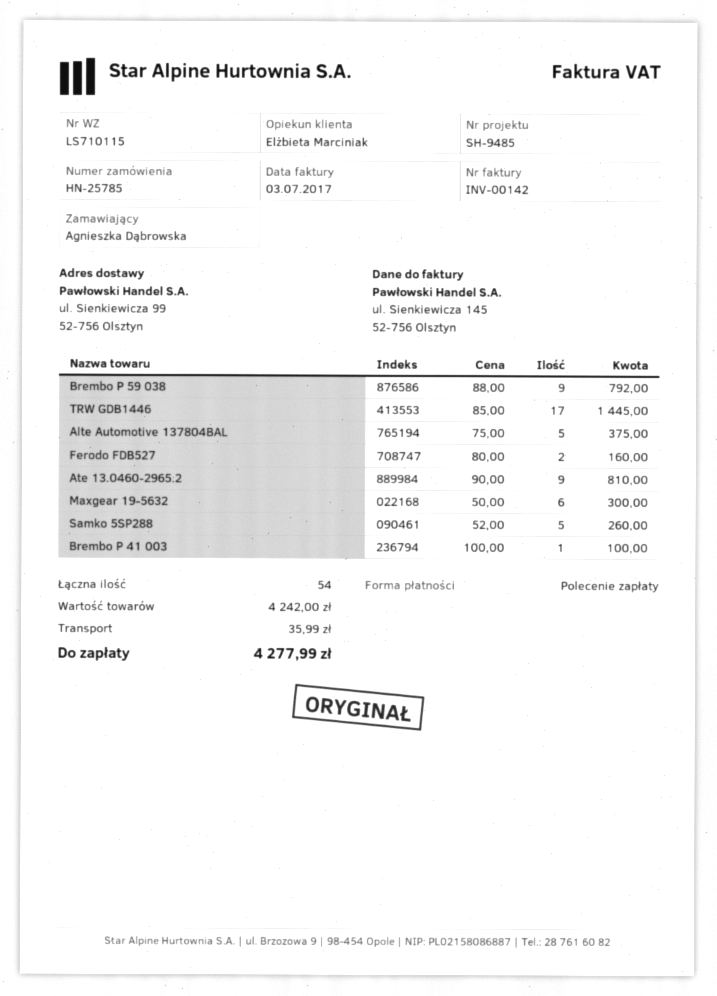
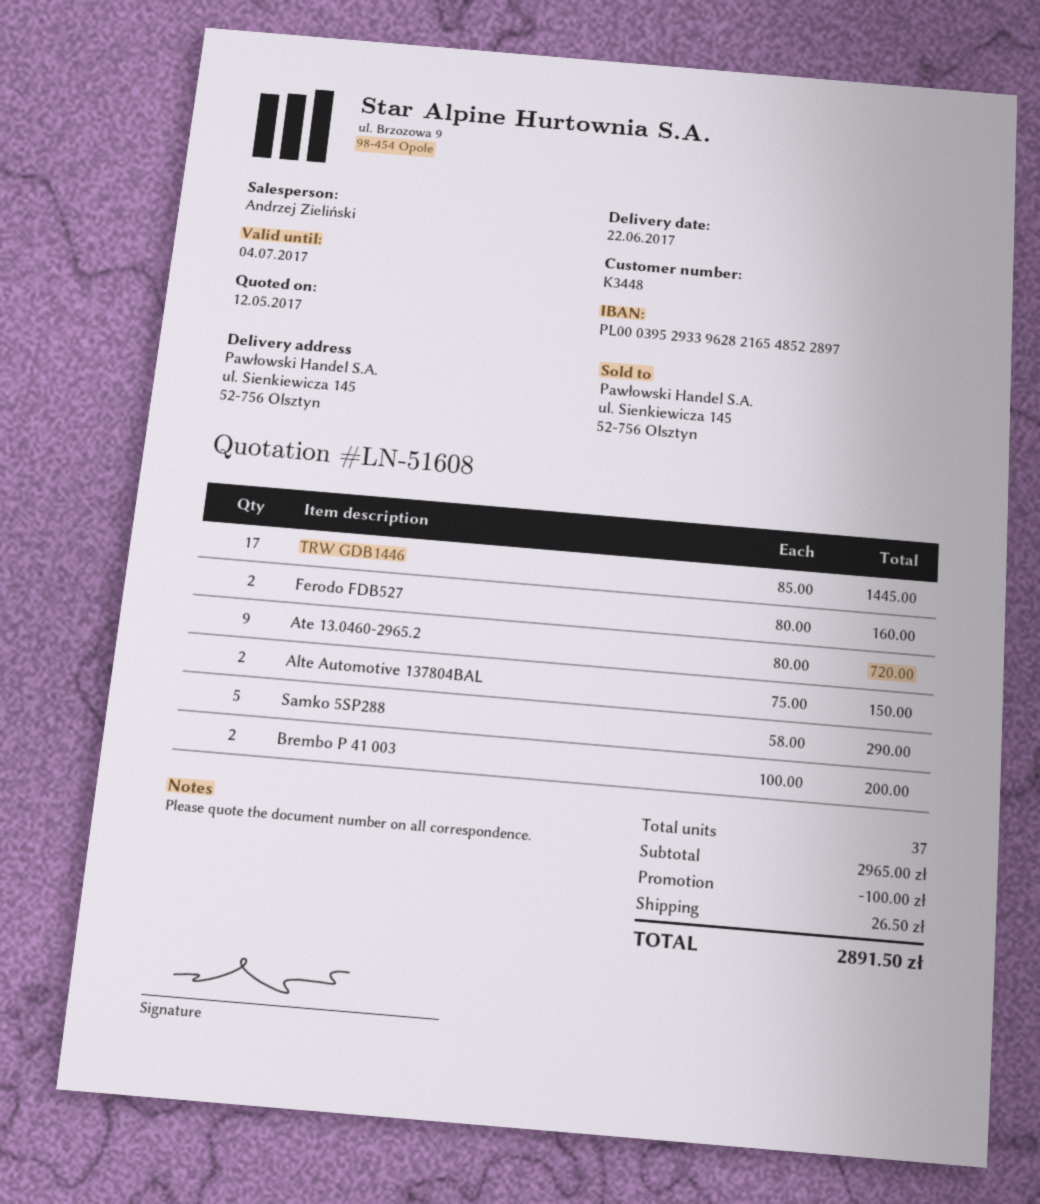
sales rep: Elżbieta Marciniak -> Andrzej Zieliński
ship to: ul. Sienkiewicza 99, 52-756 Olsztyn -> ul. Sienkiewicza 145, 52-756 Olsztyn
Brembo P 59 038: 9 x 88.00 = 792.00 -> none
Alte Automotive 137804BAL: 5 x 75.00 = 375.00 -> 2 x 75.00 = 150.00
Ate 13.0460-2965.2: 9 x 90.00 = 810.00 -> 9 x 80.00 = 720.00
Maxgear 19-5632: 6 x 50.00 = 300.00 -> none
Samko 5SP288: 5 x 52.00 = 260.00 -> 5 x 58.00 = 290.00
Brembo P 41 003: 1 x 100.00 = 100.00 -> 2 x 100.00 = 200.00
total quantity: 54 -> 37
subtotal: 4242.00 -> 2965.00
discount: none -> 100.00
shipping: 35.99 -> 26.50
total: 4277.99 -> 2891.50

